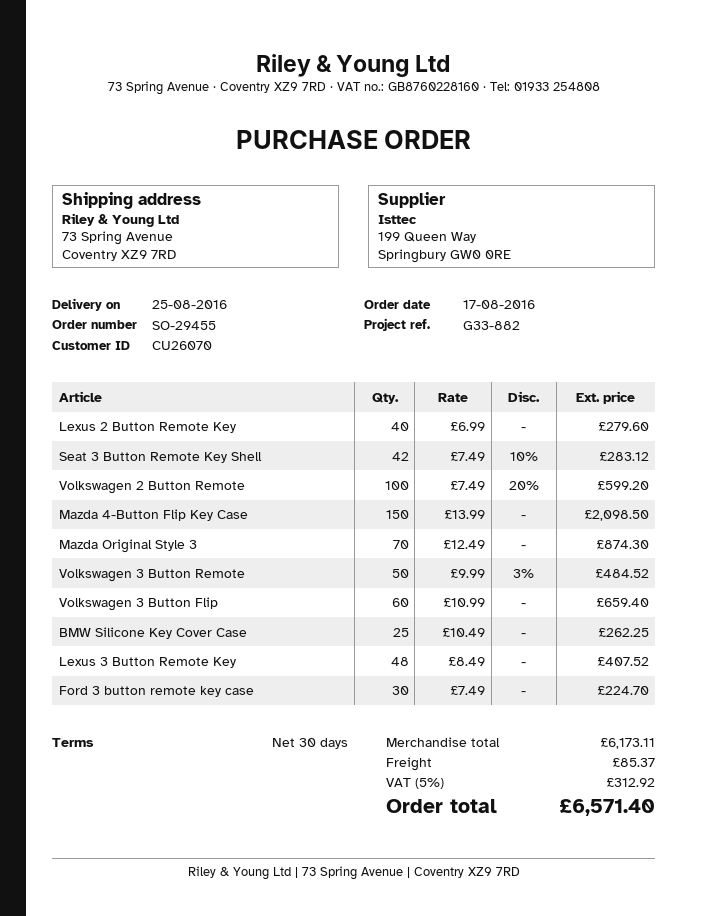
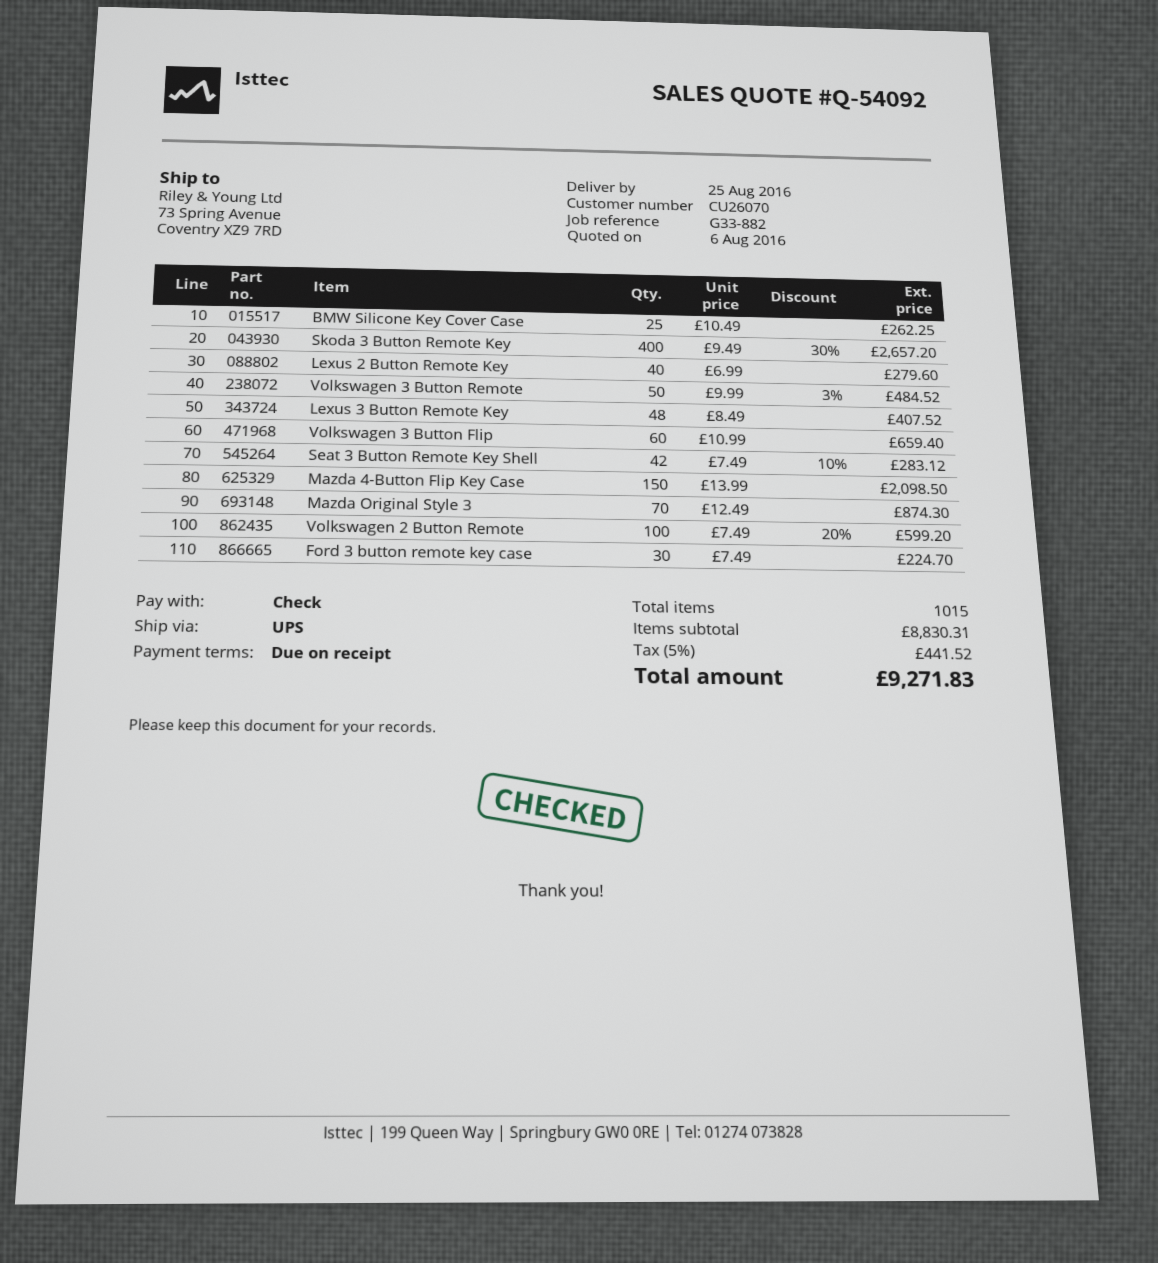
payment terms: 30 days -> on receipt
Skoda 3 Button Remote Key: none -> 400 x 9.49 - 30% = 2657.20
subtotal: 6173.11 -> 8830.31
shipping: 85.37 -> none
tax: 5% = 312.92 -> 5% = 441.52
total: 6571.40 -> 9271.83

